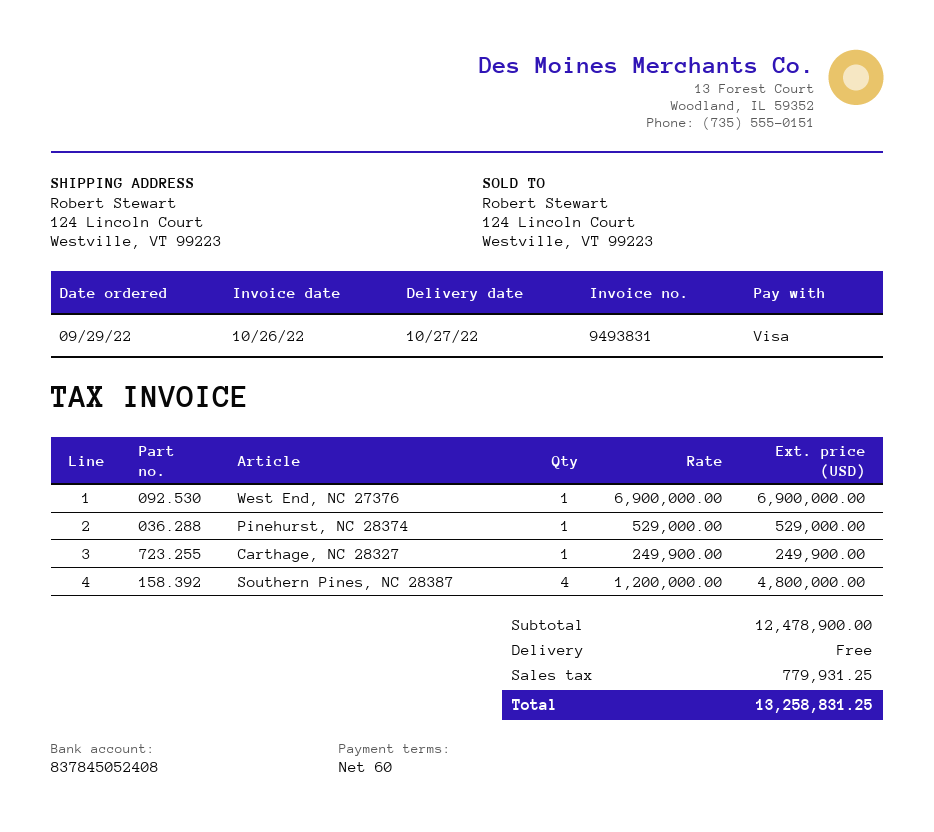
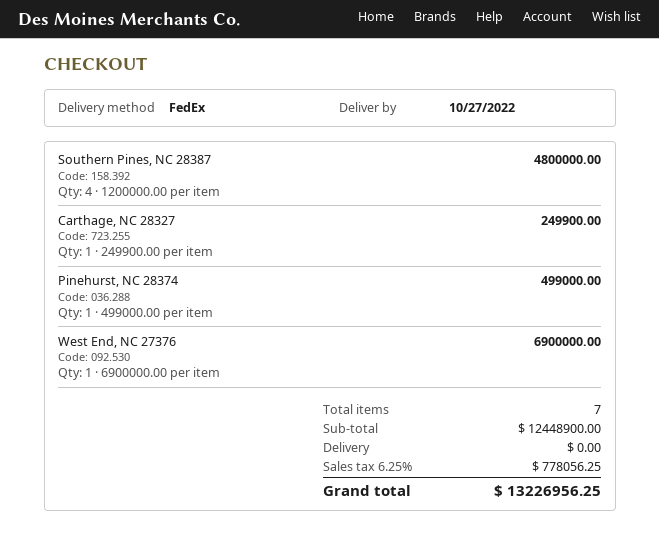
Pinehurst, NC 28374: 1 x 529000.00 = 529000.00 -> 1 x 499000.00 = 499000.00
subtotal: 12478900.00 -> 12448900.00
tax: 779931.25 -> 778056.25
total: 13258831.25 -> 13226956.25

